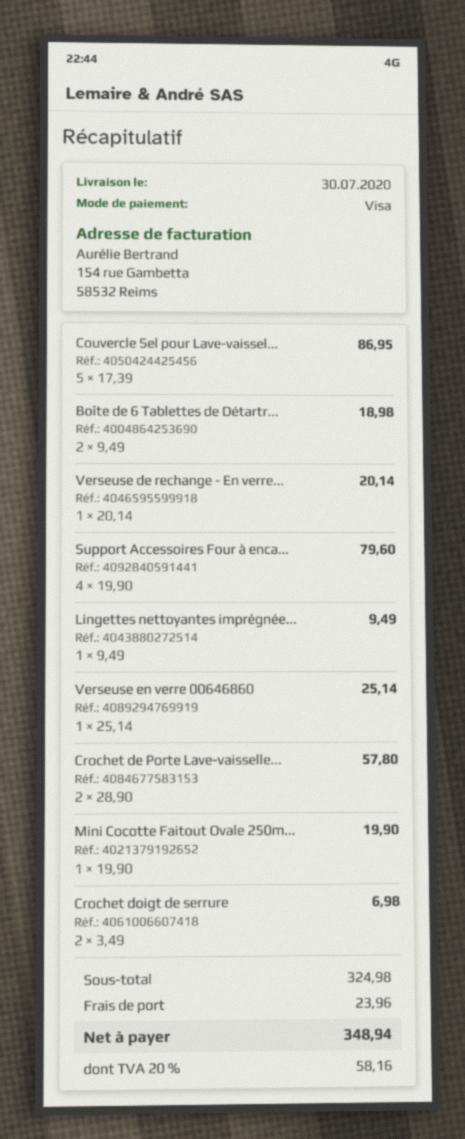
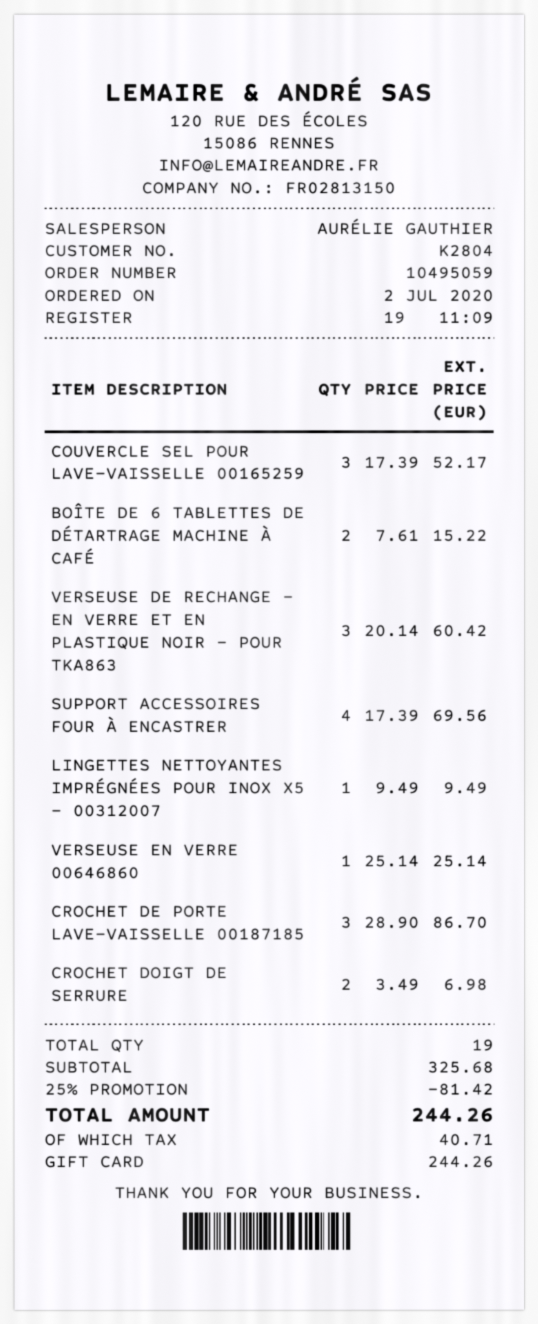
payment method: Visa -> gift card
Couvercle Sel pour Lave-vaissel...: 5 x 17.39 = 86.95 -> 3 x 17.39 = 52.17
Boîte de 6 Tablettes de Détartr...: 2 x 9.49 = 18.98 -> 2 x 7.61 = 15.22
Verseuse de rechange - En verre...: 1 x 20.14 = 20.14 -> 3 x 20.14 = 60.42
Support Accessoires Four à enca...: 4 x 19.90 = 79.60 -> 4 x 17.39 = 69.56
Crochet de Porte Lave-vaisselle...: 2 x 28.90 = 57.80 -> 3 x 28.90 = 86.70
Mini Cocotte Faitout Ovale 250m...: 1 x 19.90 = 19.90 -> none
subtotal: 324.98 -> 325.68
discount: none -> 25% = 81.42
shipping: 23.96 -> none
tax: 58.16 -> 40.71
total: 348.94 -> 244.26

